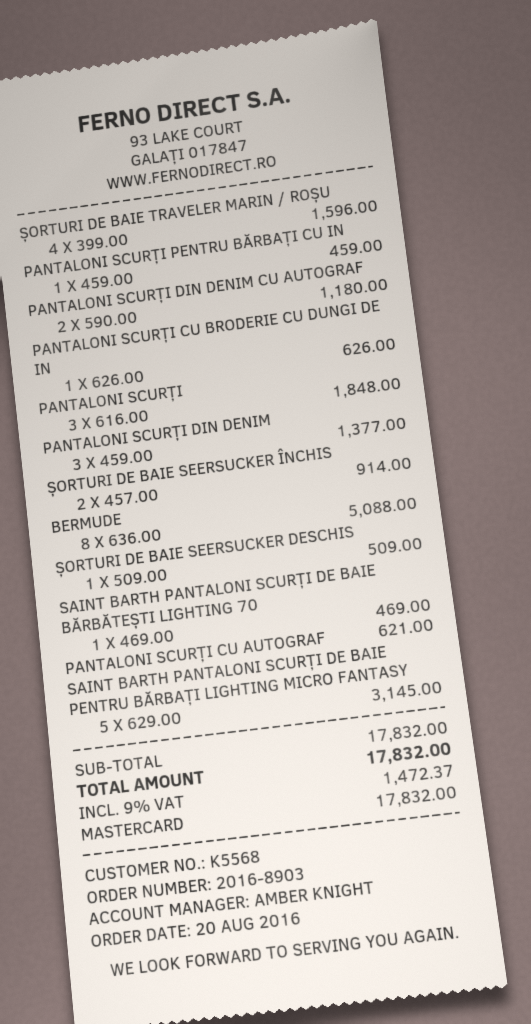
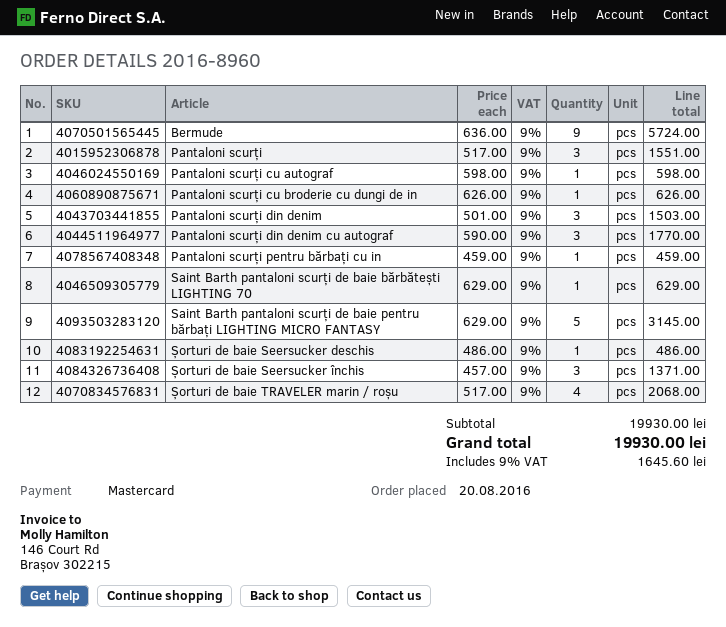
order number: 2016-8903 -> 2016-8960
ȘORTURI DE BAIE TRAVELER MARIN / ROȘU: 4 x 399.00 = 1596.00 -> 4 x 517.00 = 2068.00
PANTALONI SCURȚI DIN DENIM CU AUTOGRAF: 2 x 590.00 = 1180.00 -> 3 x 590.00 = 1770.00
PANTALONI SCURȚI: 3 x 616.00 = 1848.00 -> 3 x 517.00 = 1551.00
PANTALONI SCURȚI DIN DENIM: 3 x 459.00 = 1377.00 -> 3 x 501.00 = 1503.00
ȘORTURI DE BAIE SEERSUCKER ÎNCHIS: 2 x 457.00 = 914.00 -> 3 x 457.00 = 1371.00
BERMUDE: 8 x 636.00 = 5088.00 -> 9 x 636.00 = 5724.00
ȘORTURI DE BAIE SEERSUCKER DESCHIS: 1 x 509.00 = 509.00 -> 1 x 486.00 = 486.00
SAINT BARTH PANTALONI SCURȚI DE BAIE BĂRBĂTEȘTI LIGHTING 70: 1 x 469.00 = 469.00 -> 1 x 629.00 = 629.00
PANTALONI SCURȚI CU AUTOGRAF: 1 x 621.00 = 621.00 -> 1 x 598.00 = 598.00
subtotal: 17832.00 -> 19930.00
tax: 9% = 1472.37 -> 9% = 1645.60
total: 17832.00 -> 19930.00

